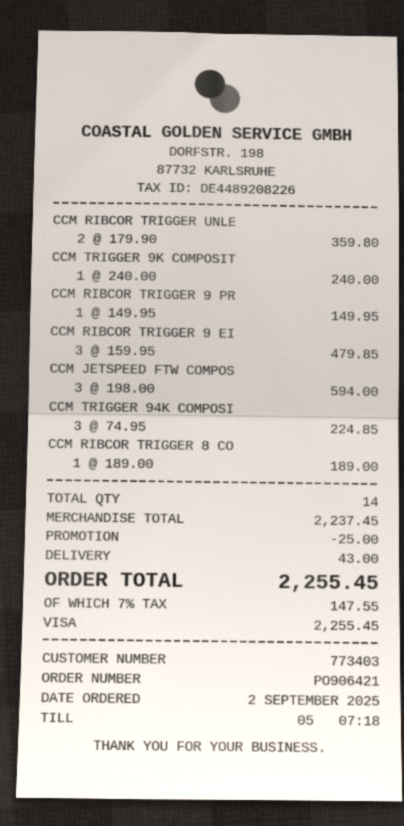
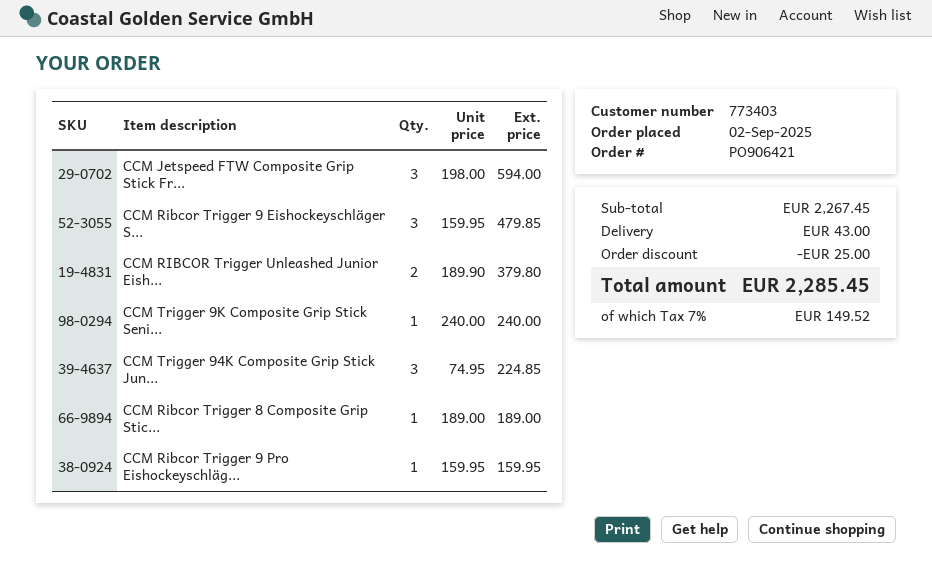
CCM RIBCOR TRIGGER UNLE: 2 x 179.90 = 359.80 -> 2 x 189.90 = 379.80
CCM RIBCOR TRIGGER 9 PR: 1 x 149.95 = 149.95 -> 1 x 159.95 = 159.95
subtotal: 2237.45 -> 2267.45
tax: 7% = 147.55 -> 7% = 149.52
total: 2255.45 -> 2285.45

